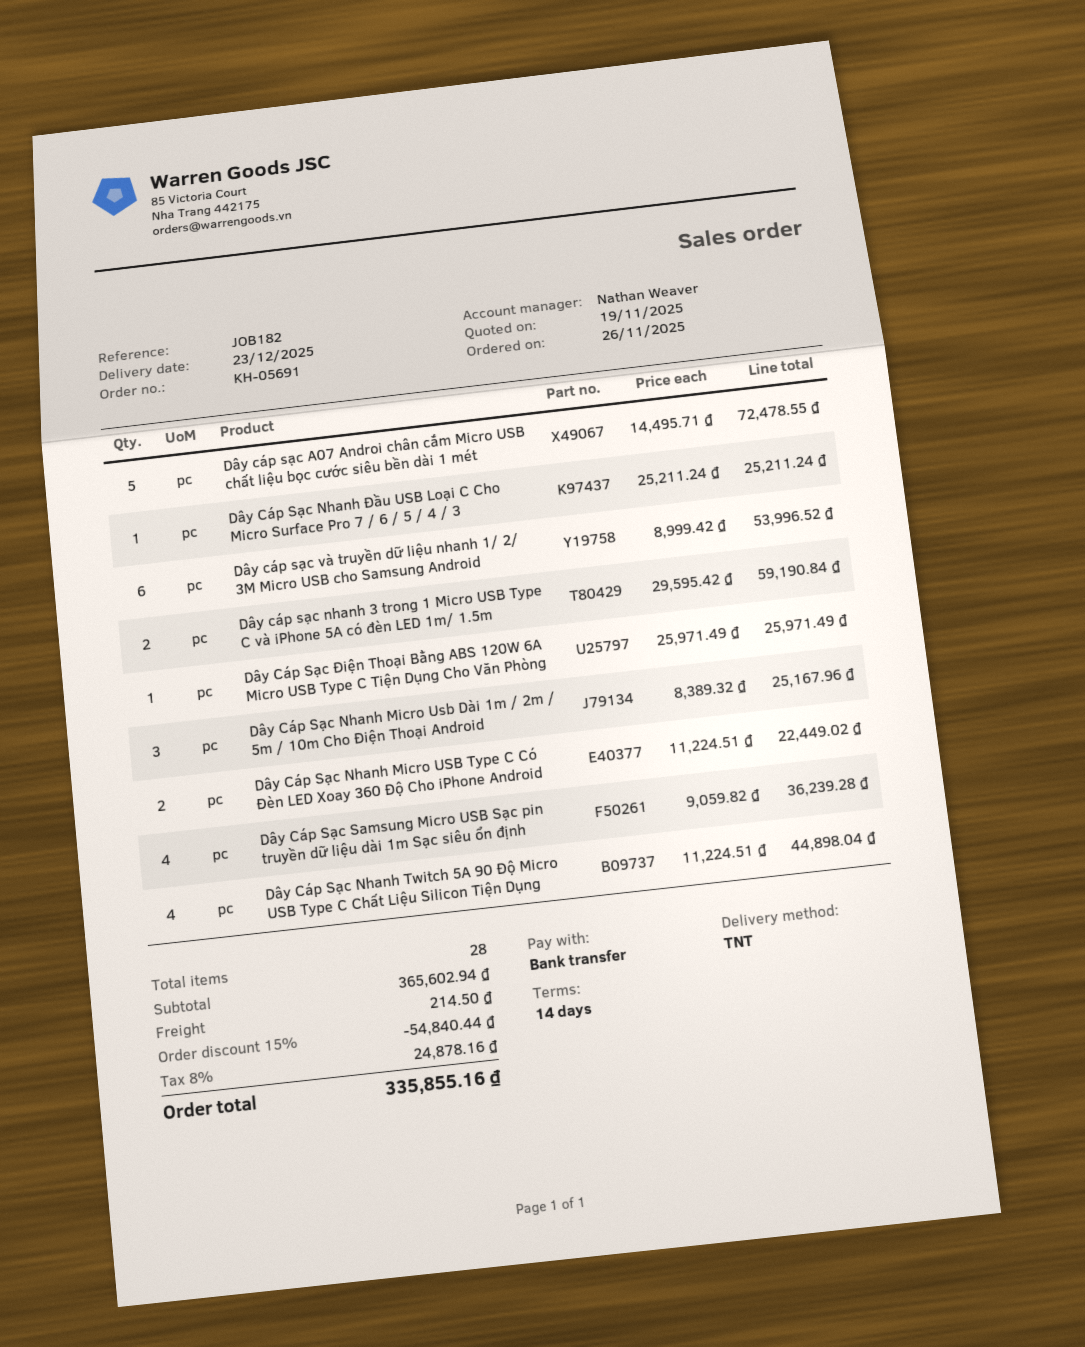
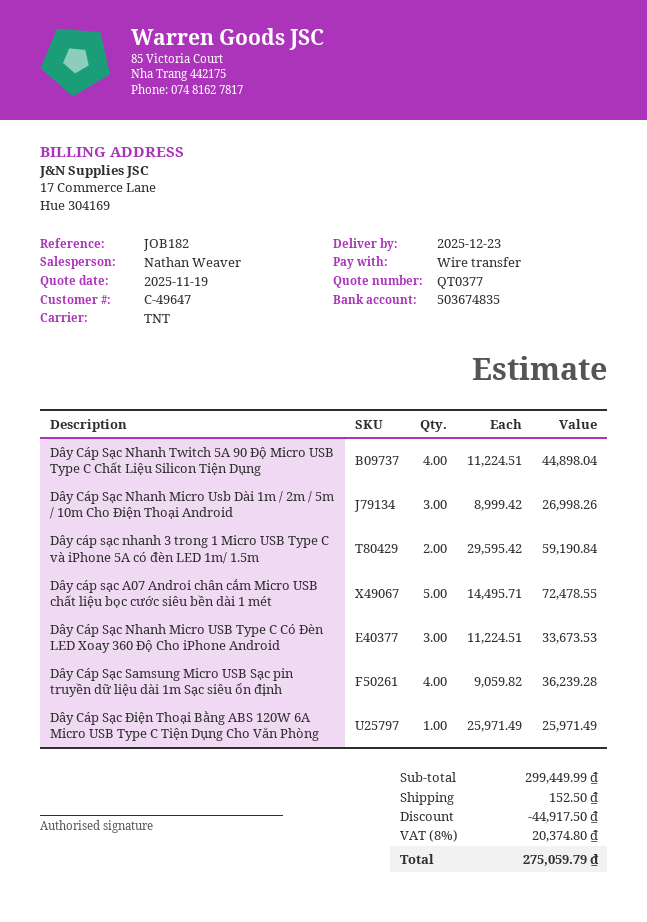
Dây Cáp Sạc Nhanh Đầu USB Loại C Cho Micro Surface Pro 7 / 6 / 5 / 4 / 3: 1 x 25211.24 = 25211.24 -> none
Dây cáp sạc và truyền dữ liệu nhanh 1/ 2/ 3M Micro USB cho Samsung Android: 6 x 8999.42 = 53996.52 -> none
Dây Cáp Sạc Nhanh Micro Usb Dài 1m / 2m / 5m / 10m Cho Điện Thoại Android: 3 x 8389.32 = 25167.96 -> 3 x 8999.42 = 26998.26
Dây Cáp Sạc Nhanh Micro USB Type C Có Đèn LED Xoay 360 Độ Cho iPhone Android: 2 x 11224.51 = 22449.02 -> 3 x 11224.51 = 33673.53
subtotal: 365602.94 -> 299449.99
discount: 54840.44 -> 44917.50
shipping: 214.50 -> 152.50
tax: 8% = 24878.16 -> 8% = 20374.80
total: 335855.16 -> 275059.79

